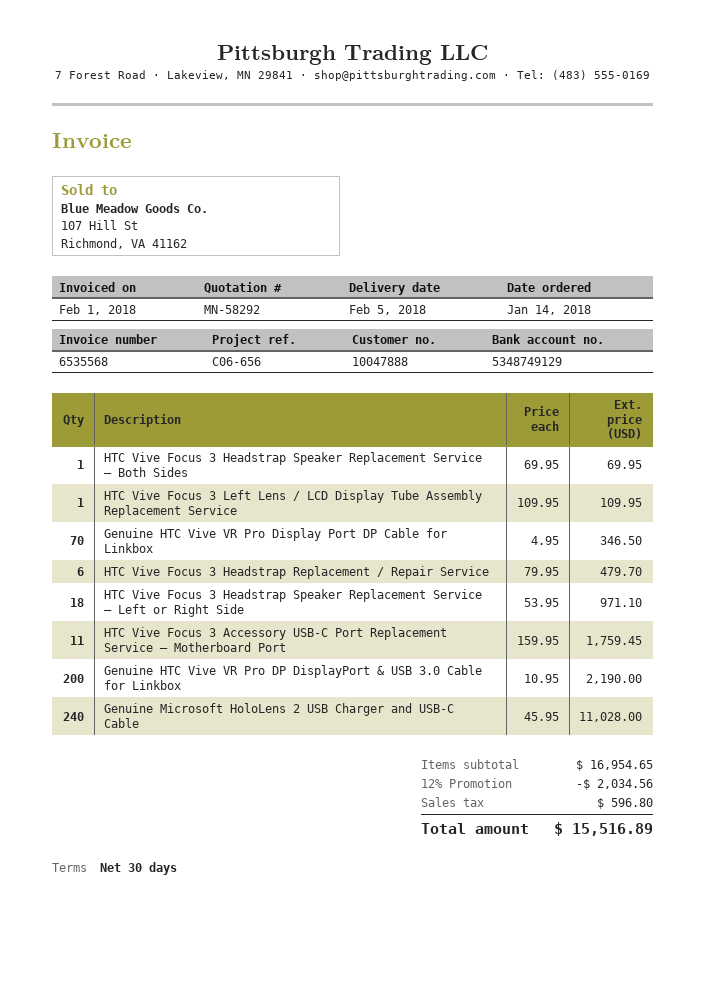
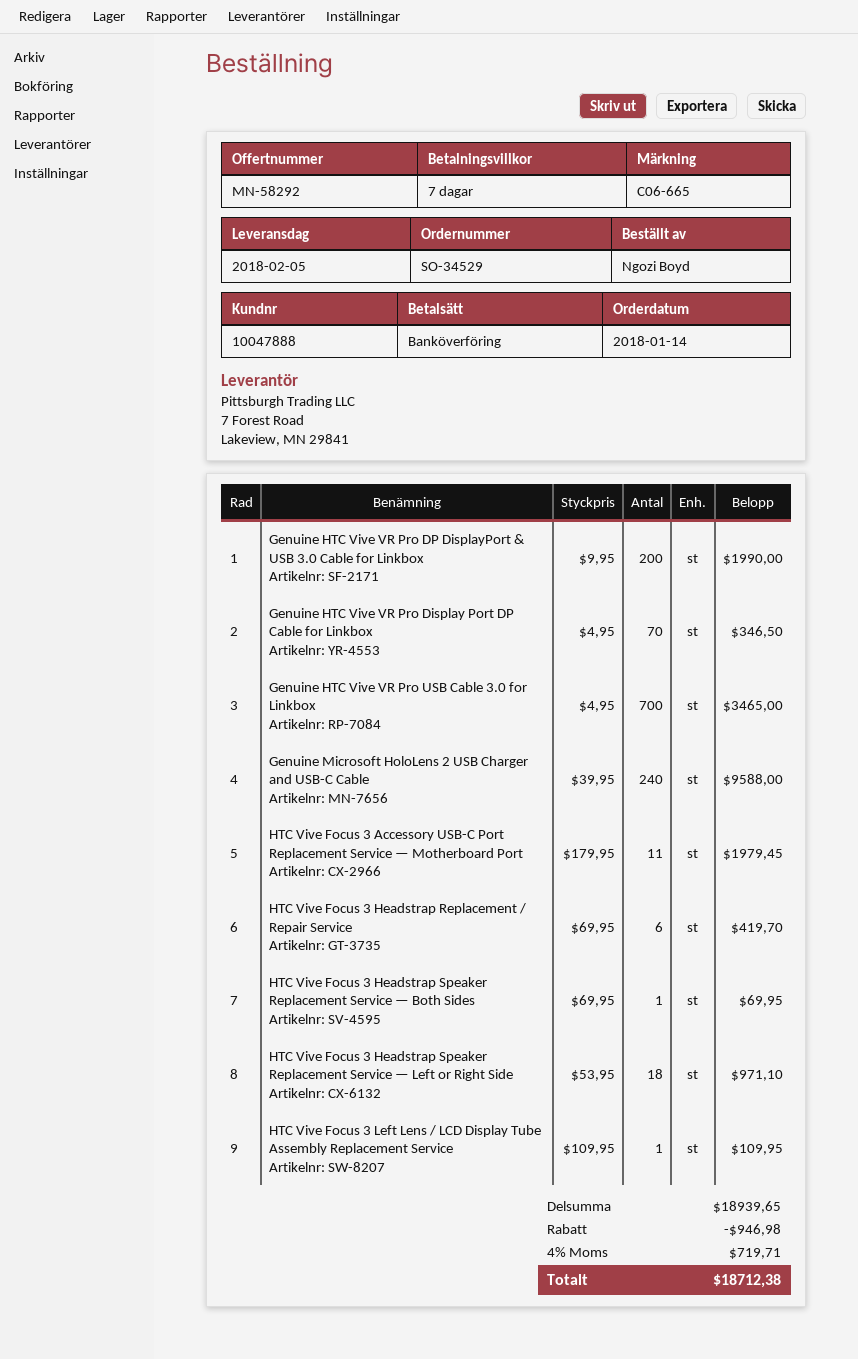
payment terms: 30 days -> 7 days
reference: C06-656 -> C06-665
HTC Vive Focus 3 Headstrap Replacement / Repair Service: 6 x 79.95 = 479.70 -> 6 x 69.95 = 419.70
HTC Vive Focus 3 Accessory USB-C Port Replacement Service — Motherboard Port: 11 x 159.95 = 1759.45 -> 11 x 179.95 = 1979.45
Genuine HTC Vive VR Pro DP DisplayPort & USB 3.0 Cable for Linkbox: 200 x 10.95 = 2190.00 -> 200 x 9.95 = 1990.00
Genuine Microsoft HoloLens 2 USB Charger and USB-C Cable: 240 x 45.95 = 11028.00 -> 240 x 39.95 = 9588.00
Genuine HTC Vive VR Pro USB Cable 3.0 for Linkbox: none -> 700 x 4.95 = 3465.00
subtotal: 16954.65 -> 18939.65
discount: 2034.56 -> 946.98
tax: 596.80 -> 719.71
total: 15516.89 -> 18712.38

